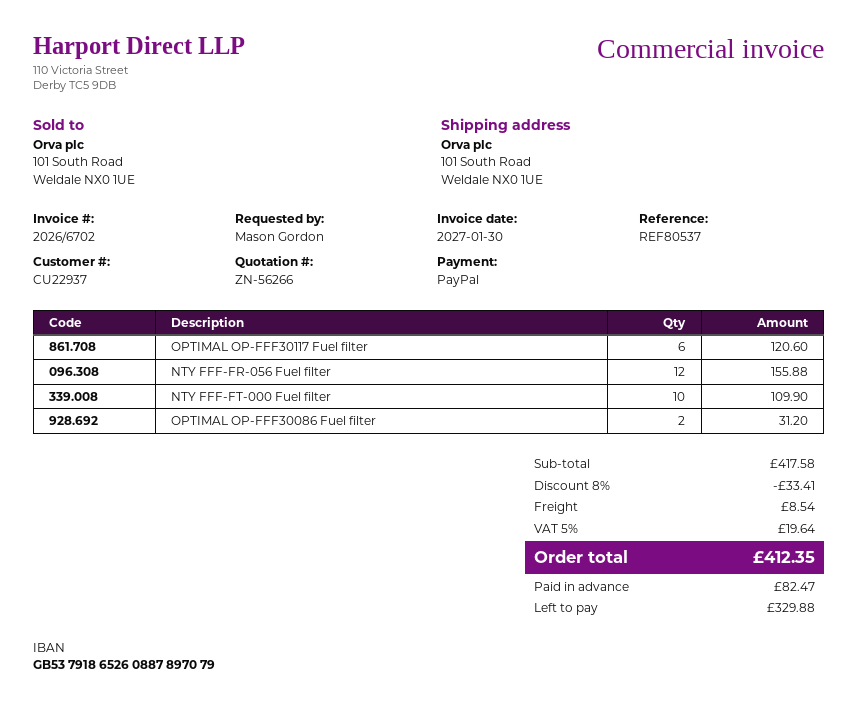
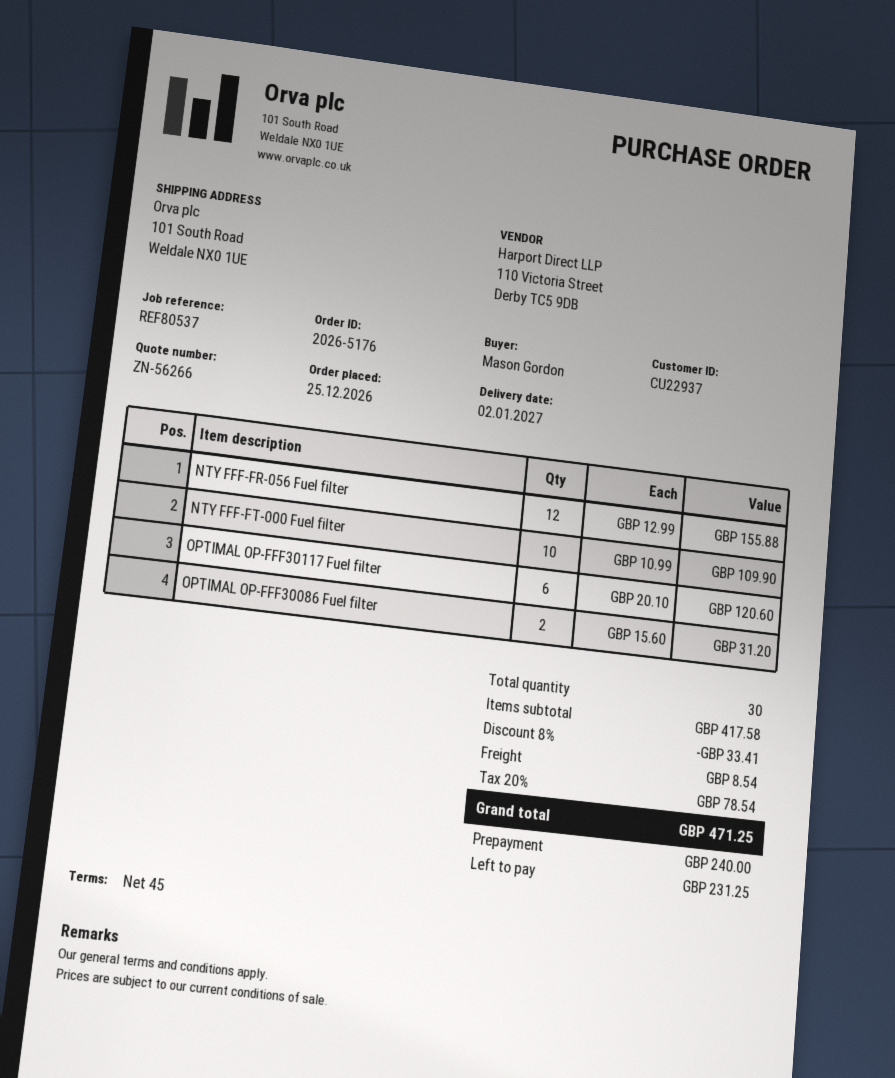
tax: 5% = 19.64 -> 20% = 78.54
total: 412.35 -> 471.25
deposit: 82.47 -> 240.00
balance: 329.88 -> 231.25

